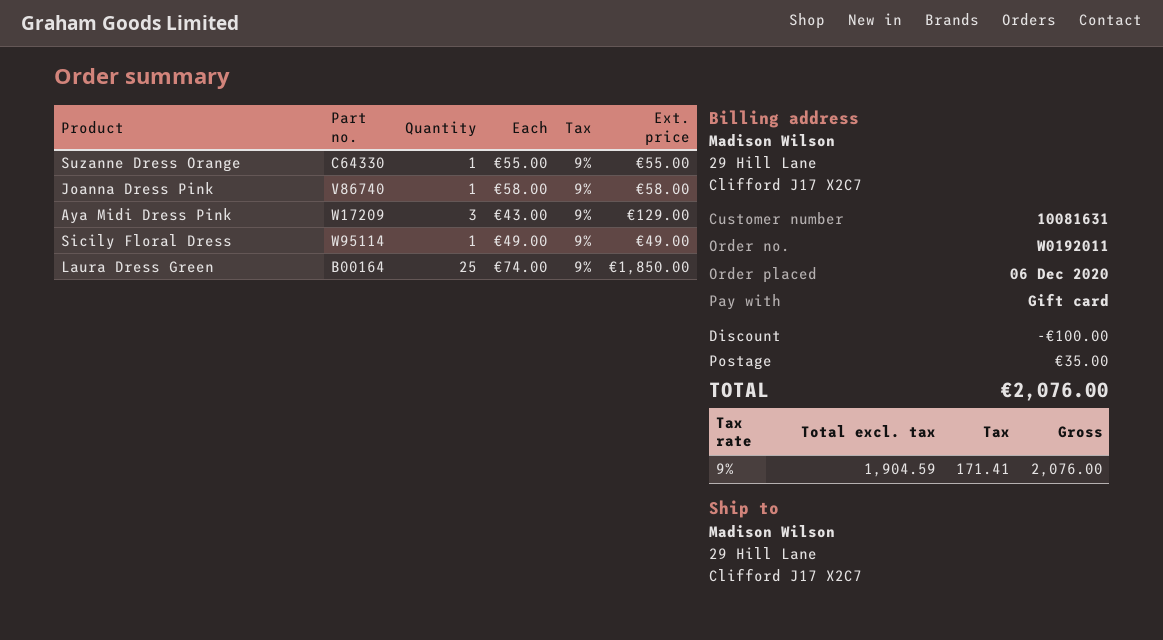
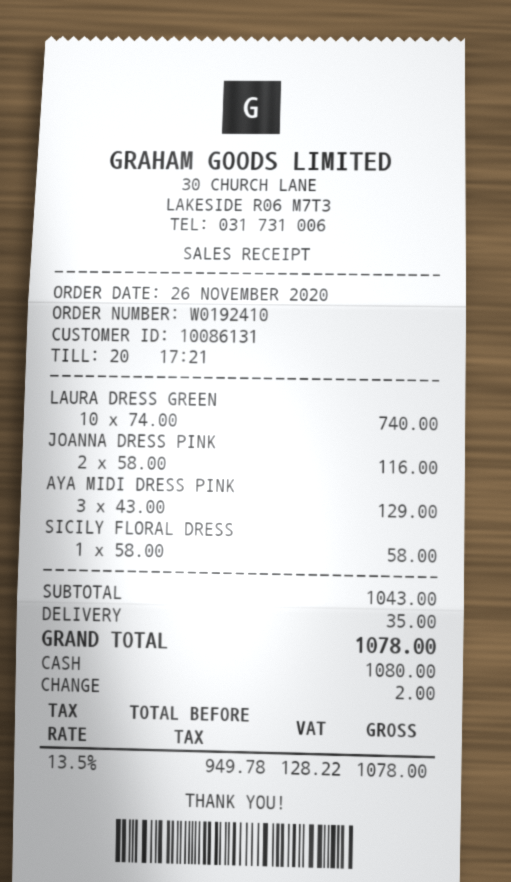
order number: W0192011 -> W0192410
order date: 2020-12-06 -> 2020-11-26
customer number: 10081631 -> 10086131
payment method: gift card -> cash
Suzanne Dress Orange: 1 x 55.00 = 55.00 -> none
Joanna Dress Pink: 1 x 58.00 = 58.00 -> 2 x 58.00 = 116.00
Sicily Floral Dress: 1 x 49.00 = 49.00 -> 1 x 58.00 = 58.00
Laura Dress Green: 25 x 74.00 = 1850.00 -> 10 x 74.00 = 740.00
discount: 100.00 -> none
net: 1904.59 -> 949.78
tax: 9% = 171.41 -> 13.5% = 128.22
total: 2076.00 -> 1078.00

